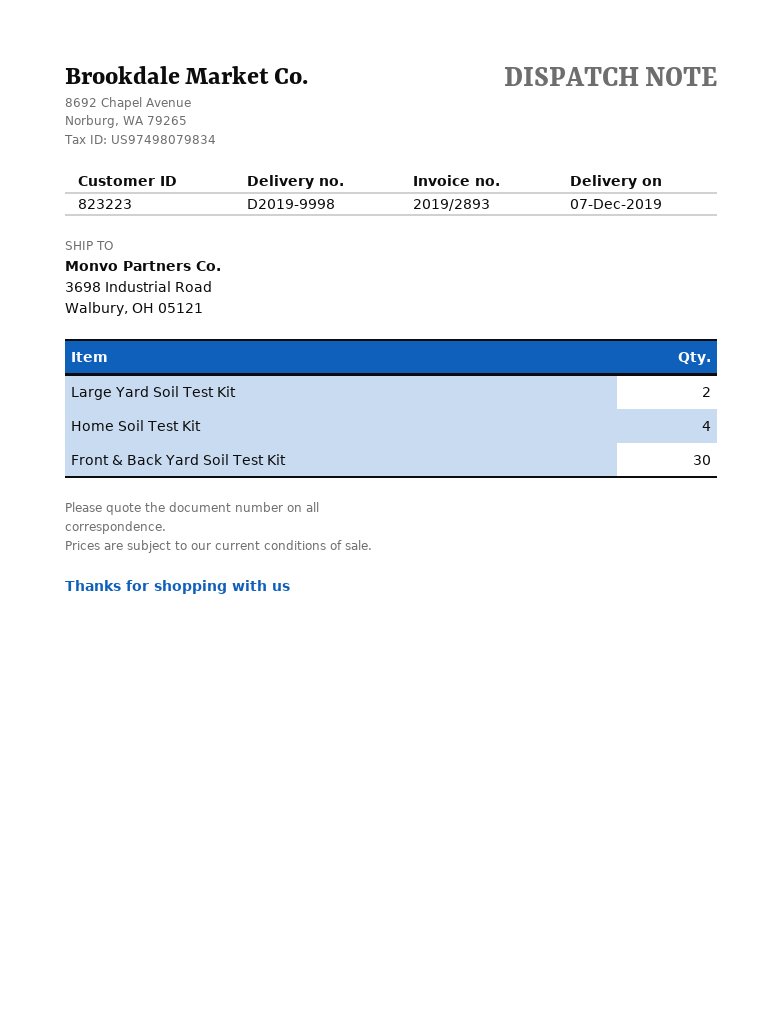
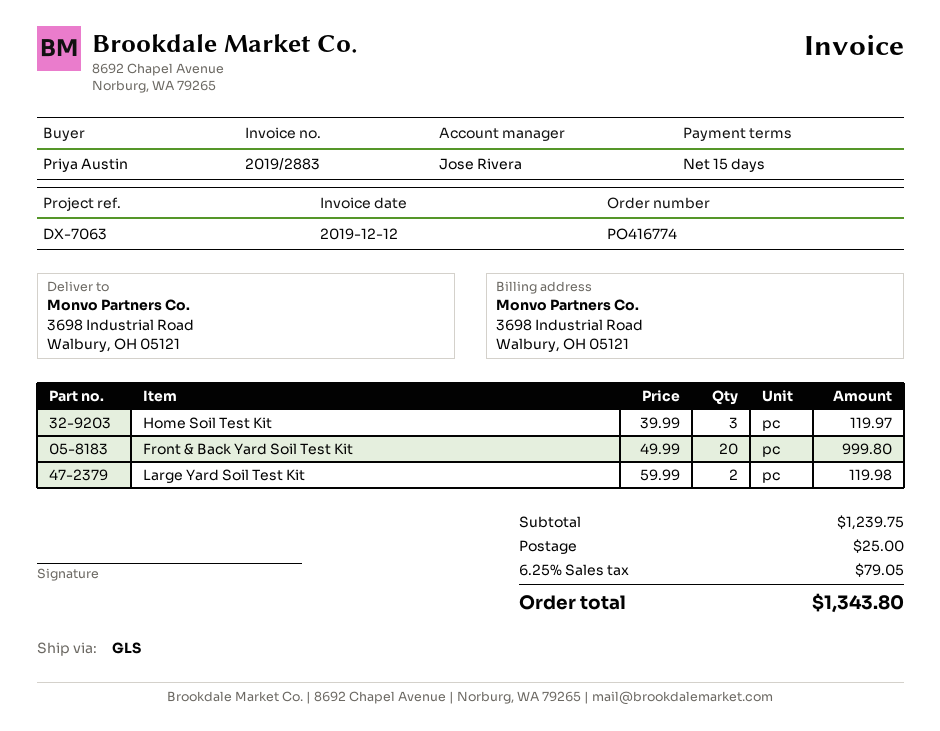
invoice number: 2019/2893 -> 2019/2883
Home Soil Test Kit: 4 -> 3
Front & Back Yard Soil Test Kit: 30 -> 20

